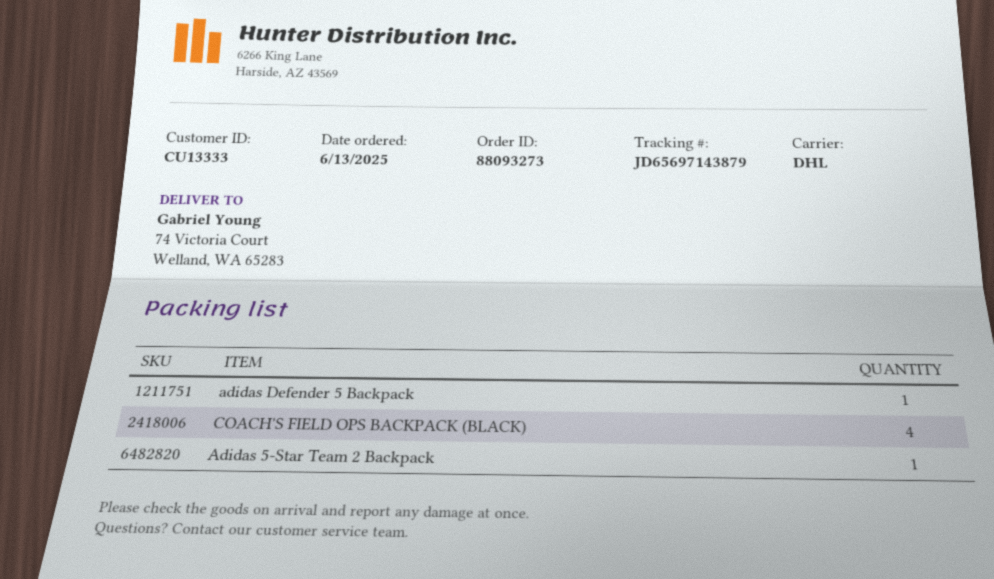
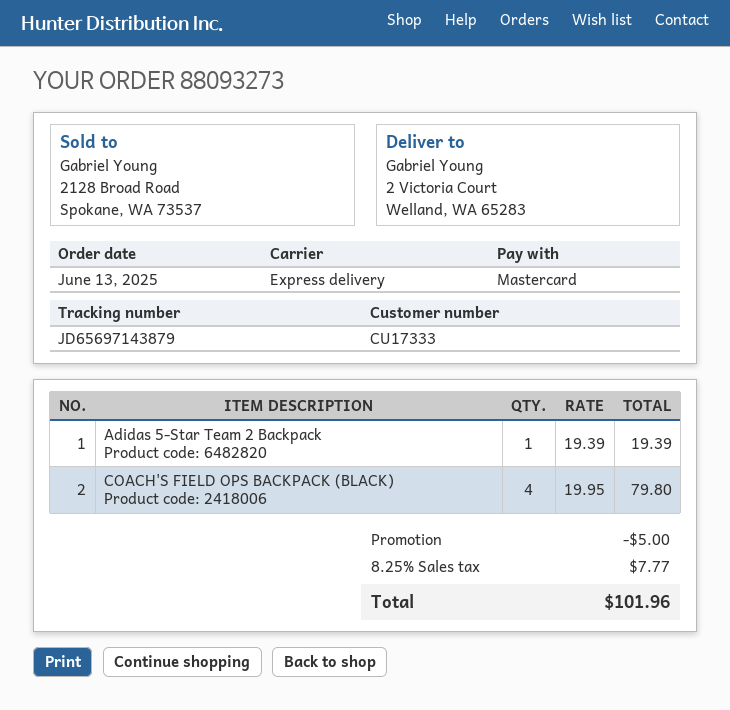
customer number: CU13333 -> CU17333
shipping method: DHL -> express
ship to: 74 Victoria Court, Welland, WA 65283 -> 2 Victoria Court, Welland, WA 65283
adidas Defender 5 Backpack: 1 -> none

